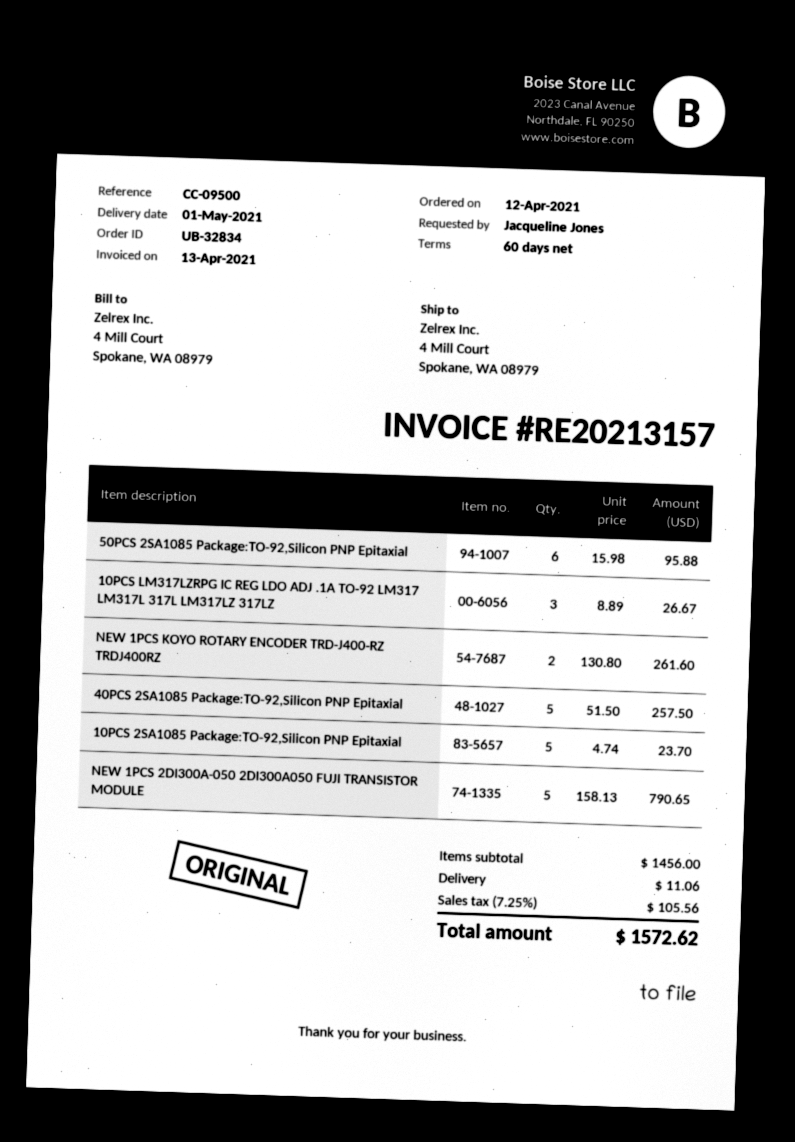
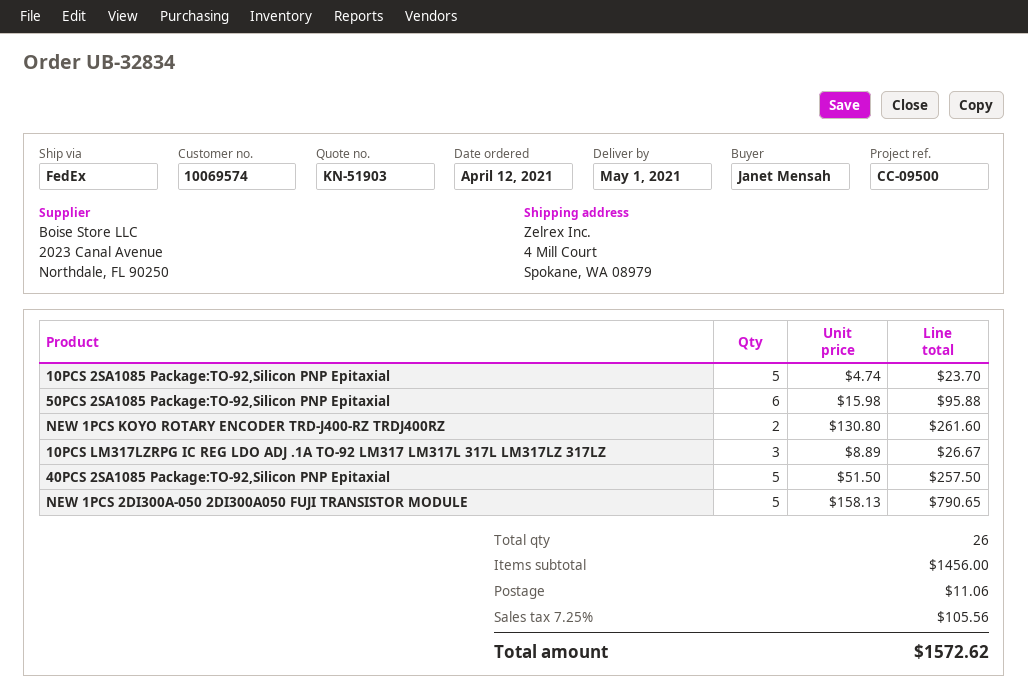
ordered by: Jacqueline Jones -> Janet Mensah

